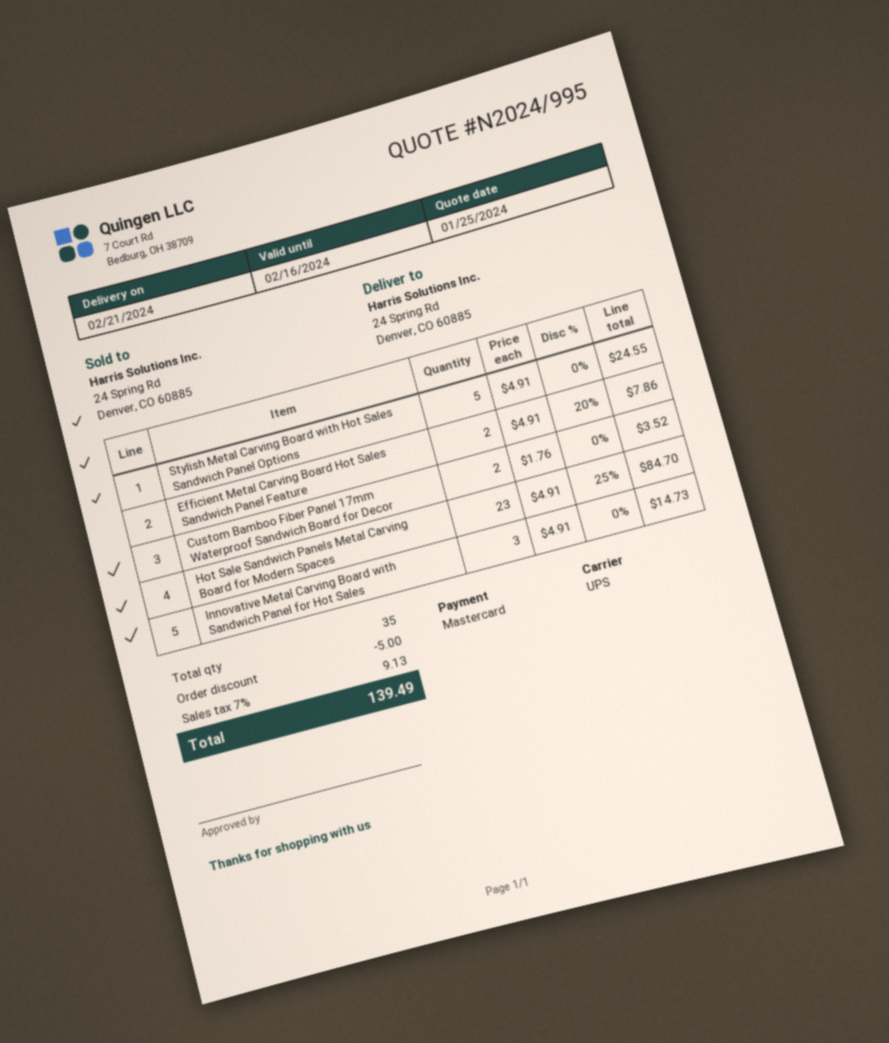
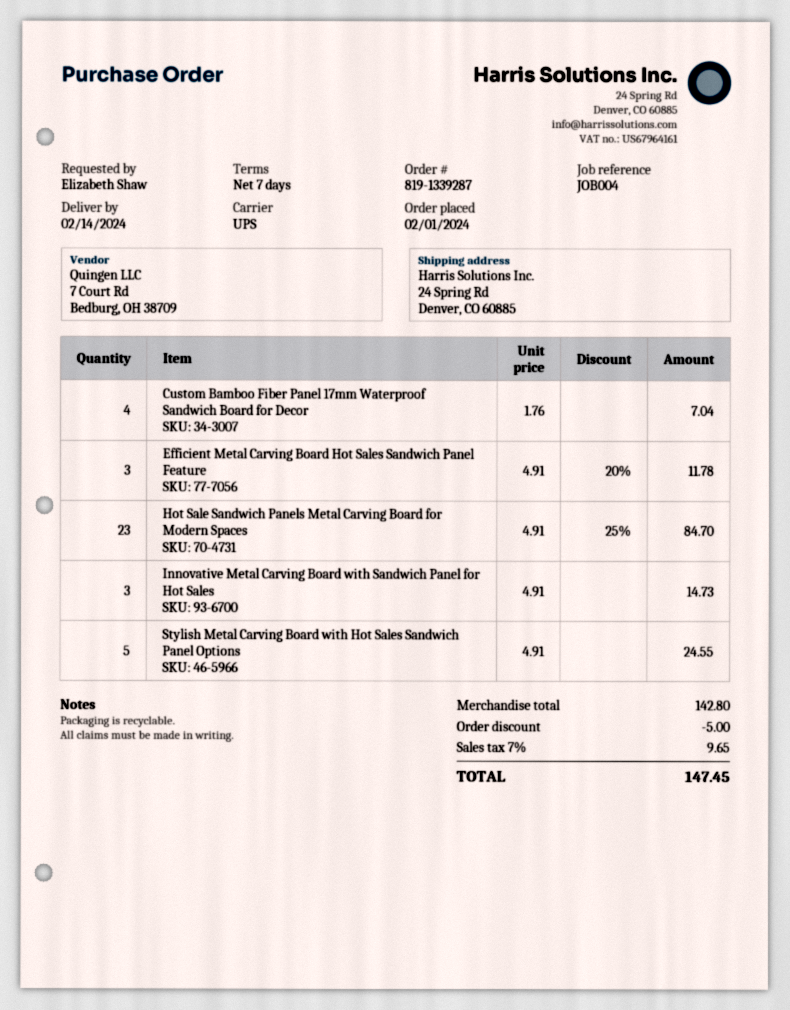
delivery date: 2024-02-21 -> 2024-02-14
Efficient Metal Carving Board Hot Sales Sandwich Panel Feature: 2 x 4.91 - 20% = 7.86 -> 3 x 4.91 - 20% = 11.78
Custom Bamboo Fiber Panel 17mm Waterproof Sandwich Board for Decor: 2 x 1.76 = 3.52 -> 4 x 1.76 = 7.04
tax: 7% = 9.13 -> 7% = 9.65
total: 139.49 -> 147.45

